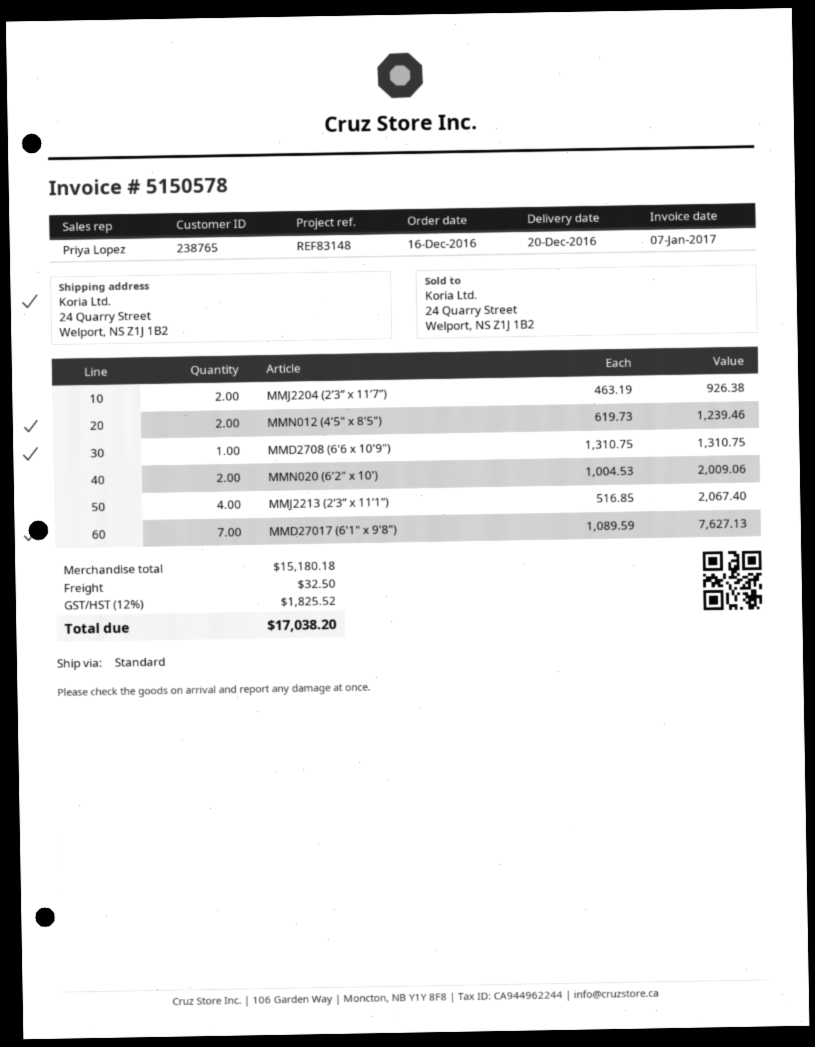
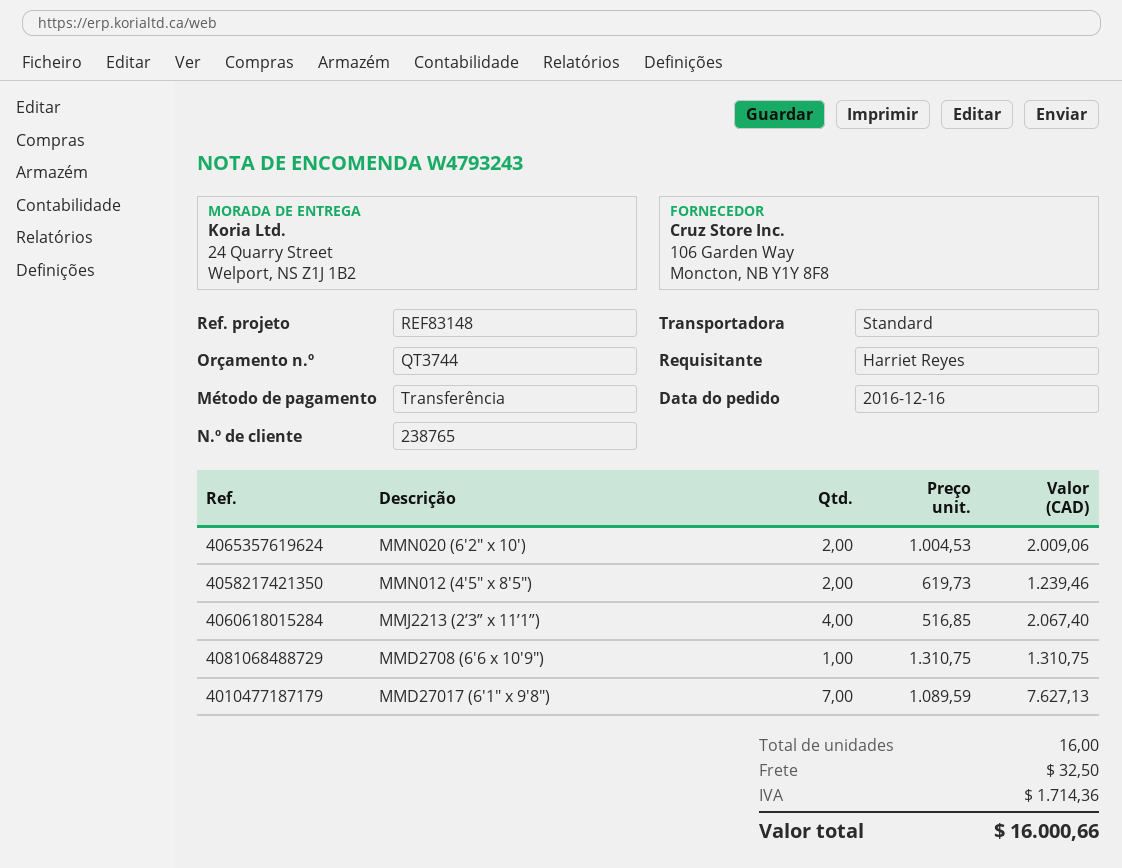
MMJ2204 (2’3” x 11’7”): 2 x 463.19 = 926.38 -> none
tax: 1825.52 -> 1714.36
total: 17038.20 -> 16000.66

